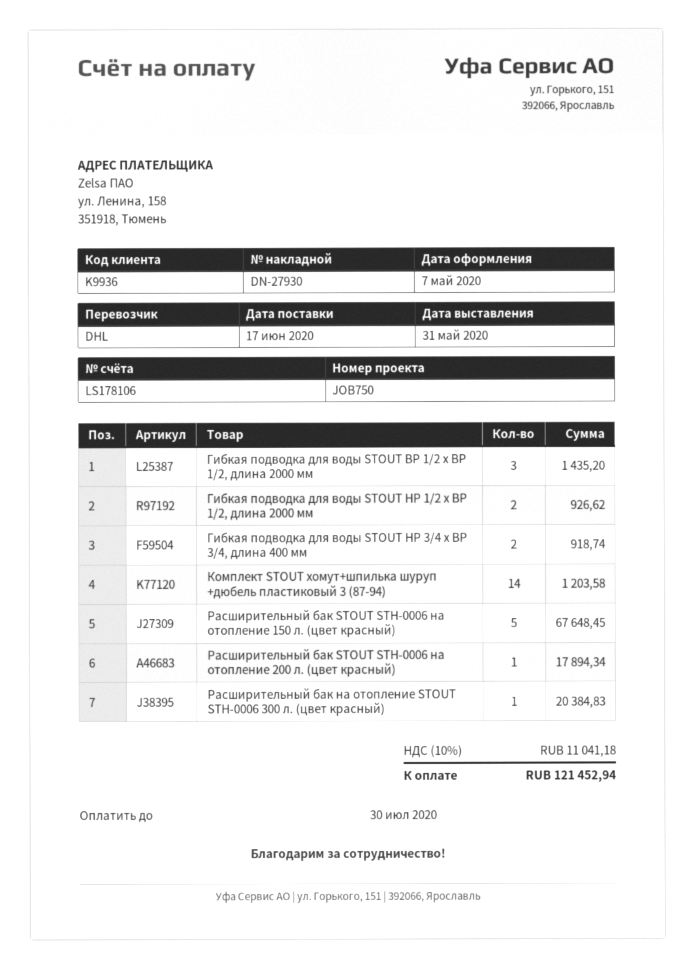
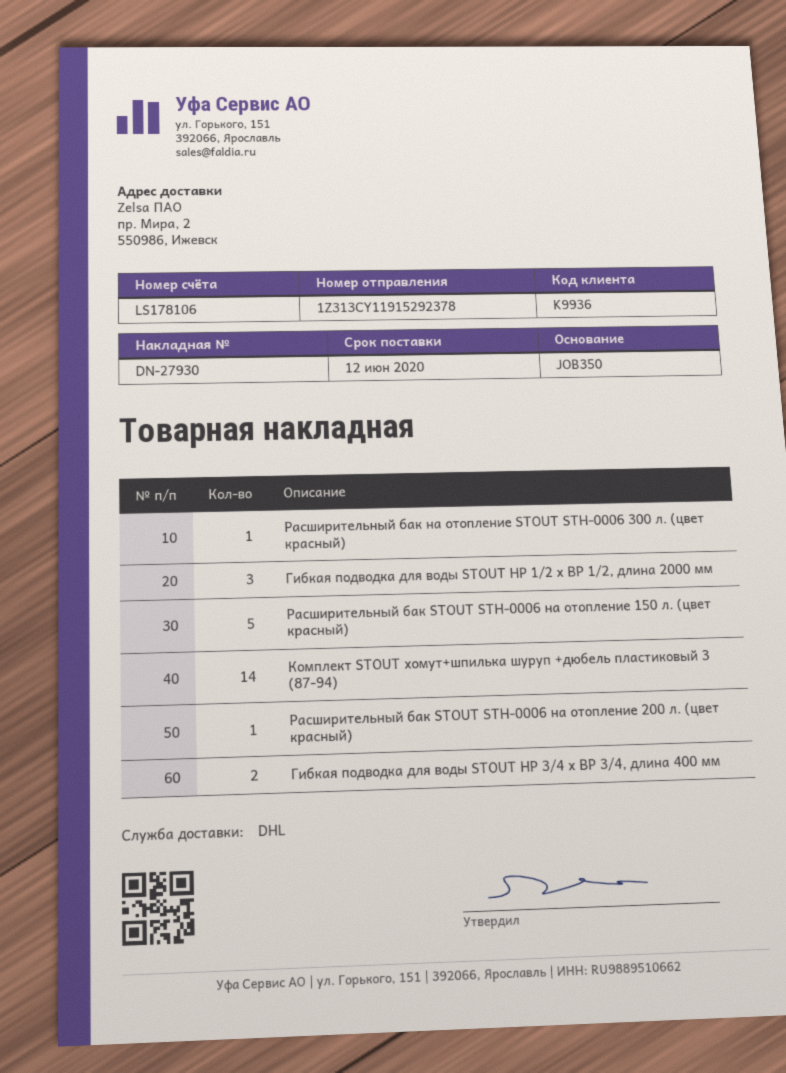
delivery date: 2020-06-17 -> 2020-06-12
reference: JOB750 -> JOB350
Гибкая подводка для воды STOUT ВР 1/2 х ВР 1/2, длина 2000 мм: 3 -> none
Гибкая подводка для воды STOUT НР 1/2 х ВР 1/2, длина 2000 мм: 2 -> 3

